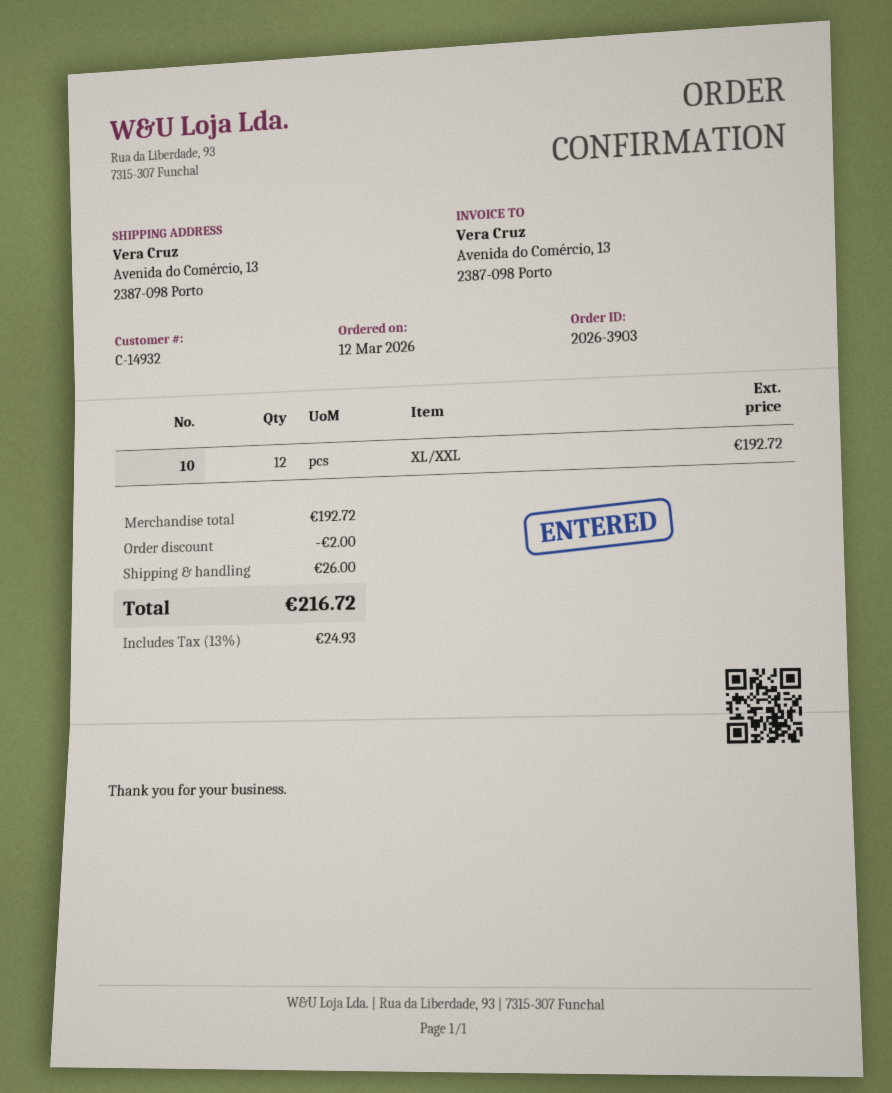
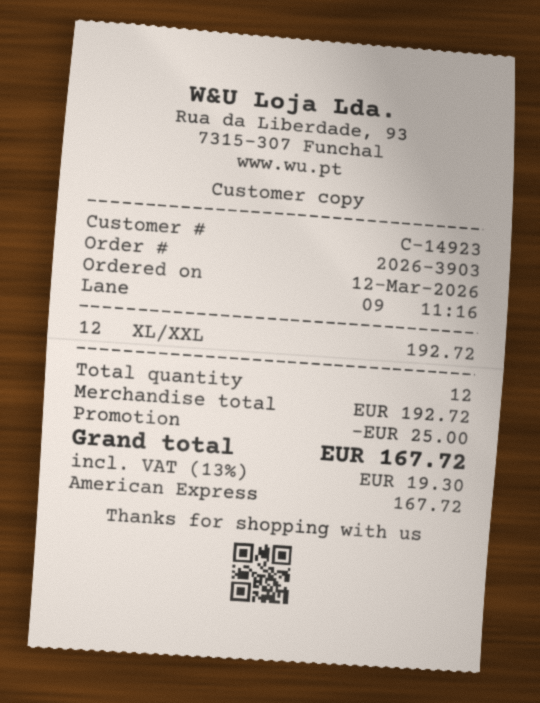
customer number: C-14932 -> C-14923
discount: 2.00 -> 25.00
shipping: 26.00 -> none
tax: 13% = 24.93 -> 13% = 19.30
total: 216.72 -> 167.72

